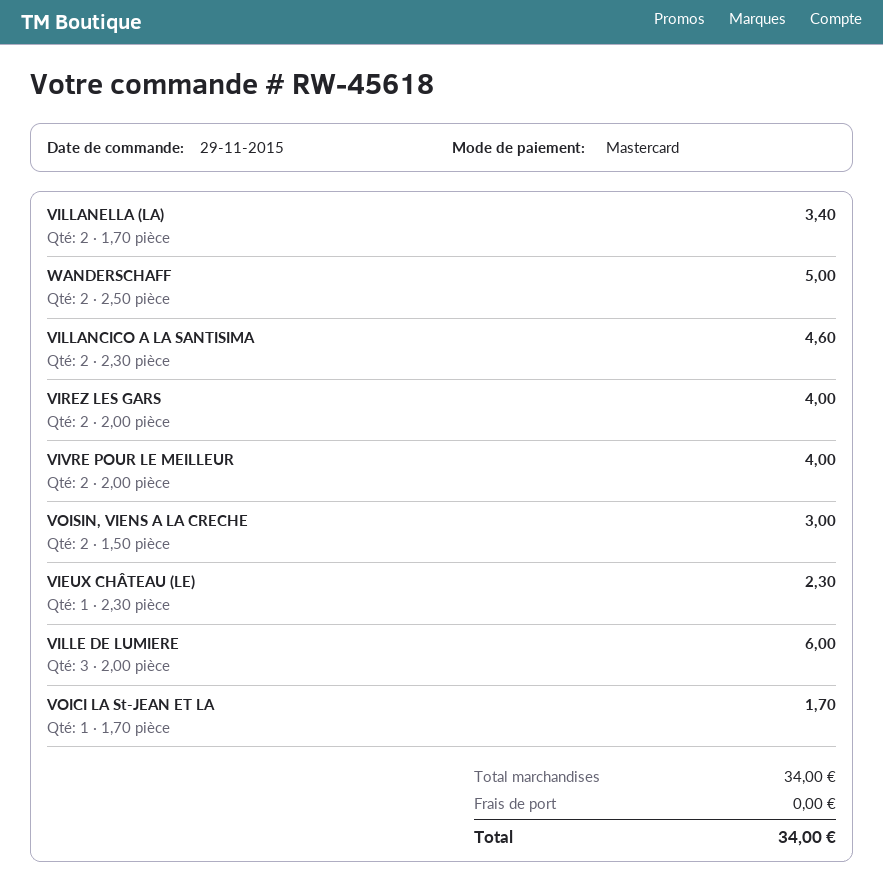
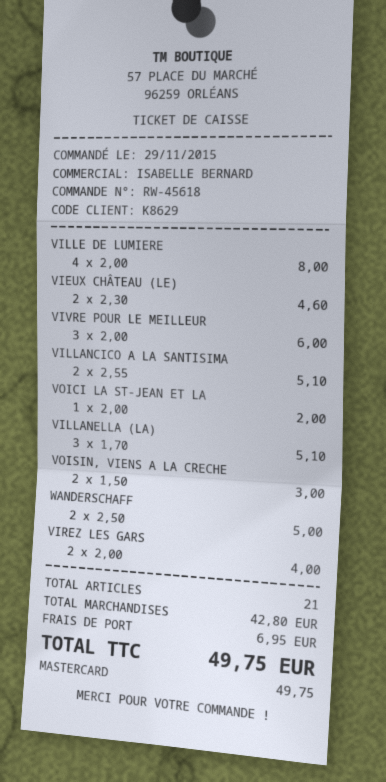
VILLANELLA (LA): 2 x 1.70 = 3.40 -> 3 x 1.70 = 5.10
VILLANCICO A LA SANTISIMA: 2 x 2.30 = 4.60 -> 2 x 2.55 = 5.10
VIVRE POUR LE MEILLEUR: 2 x 2.00 = 4.00 -> 3 x 2.00 = 6.00
VIEUX CHÂTEAU (LE): 1 x 2.30 = 2.30 -> 2 x 2.30 = 4.60
VILLE DE LUMIERE: 3 x 2.00 = 6.00 -> 4 x 2.00 = 8.00
VOICI LA St-JEAN ET LA: 1 x 1.70 = 1.70 -> 1 x 2.00 = 2.00
subtotal: 34.00 -> 42.80
shipping: 0.00 -> 6.95
total: 34.00 -> 49.75

